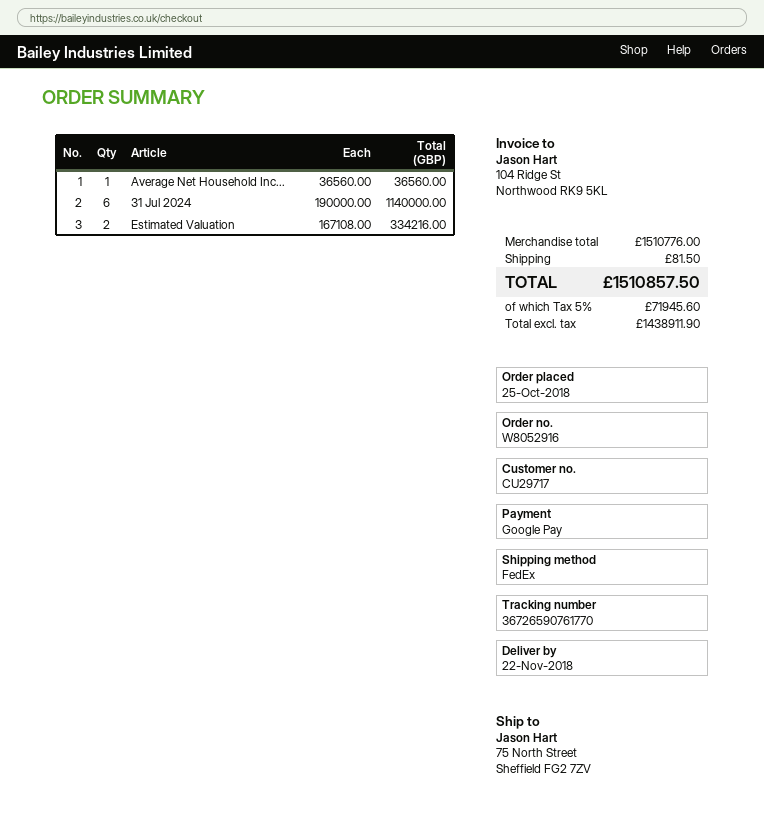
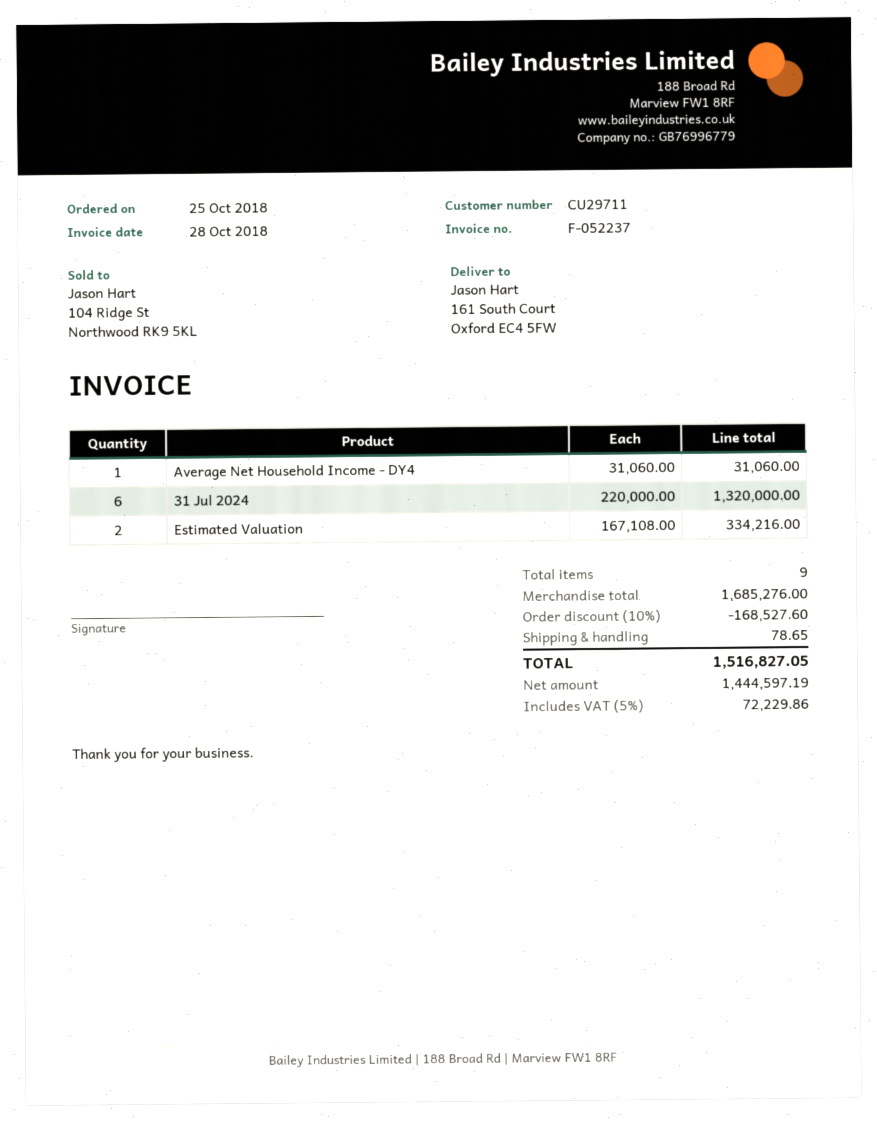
customer number: CU29717 -> CU29711
ship to: 75 North Street, Sheffield FG2 7ZV -> 161 South Court, Oxford EC4 5FW
Average Net Household Inc...: 1 x 36560.00 = 36560.00 -> 1 x 31060.00 = 31060.00
31 Jul 2024: 6 x 190000.00 = 1140000.00 -> 6 x 220000.00 = 1320000.00
subtotal: 1510776.00 -> 1685276.00
discount: none -> 10% = 168527.60
shipping: 81.50 -> 78.65
net: 1438911.90 -> 1444597.19
tax: 5% = 71945.60 -> 5% = 72229.86
total: 1510857.50 -> 1516827.05

